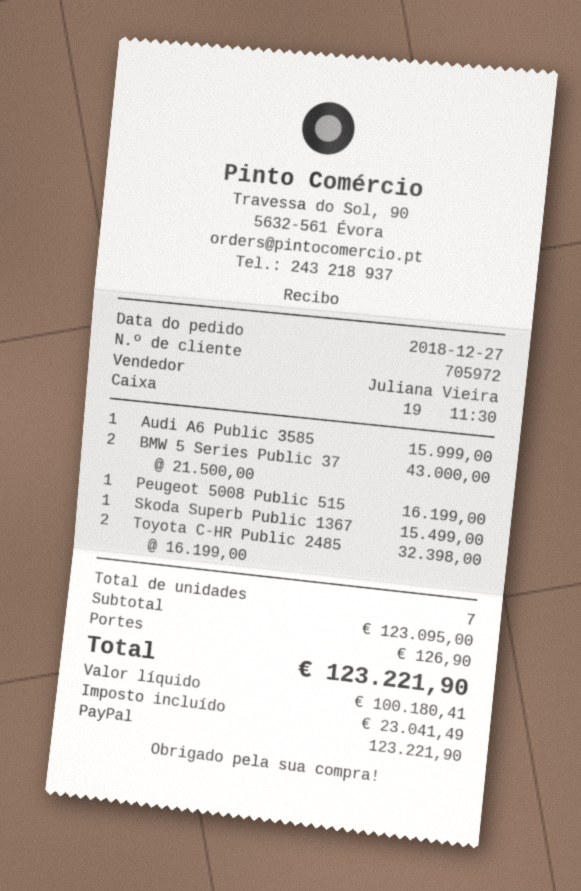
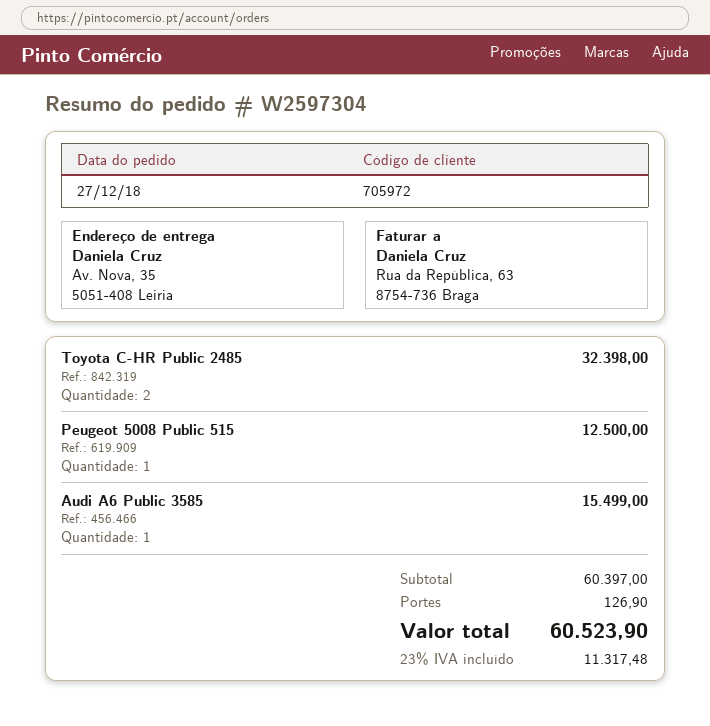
Audi A6 Public 3585: 1 for 15999.00 -> 1 for 15499.00
BMW 5 Series Public 37: 2 for 43000.00 -> none
Peugeot 5008 Public 515: 1 for 16199.00 -> 1 for 12500.00
Skoda Superb Public 1367: 1 for 15499.00 -> none
subtotal: 123095.00 -> 60397.00
tax: 23041.49 -> 11317.48
total: 123221.90 -> 60523.90

